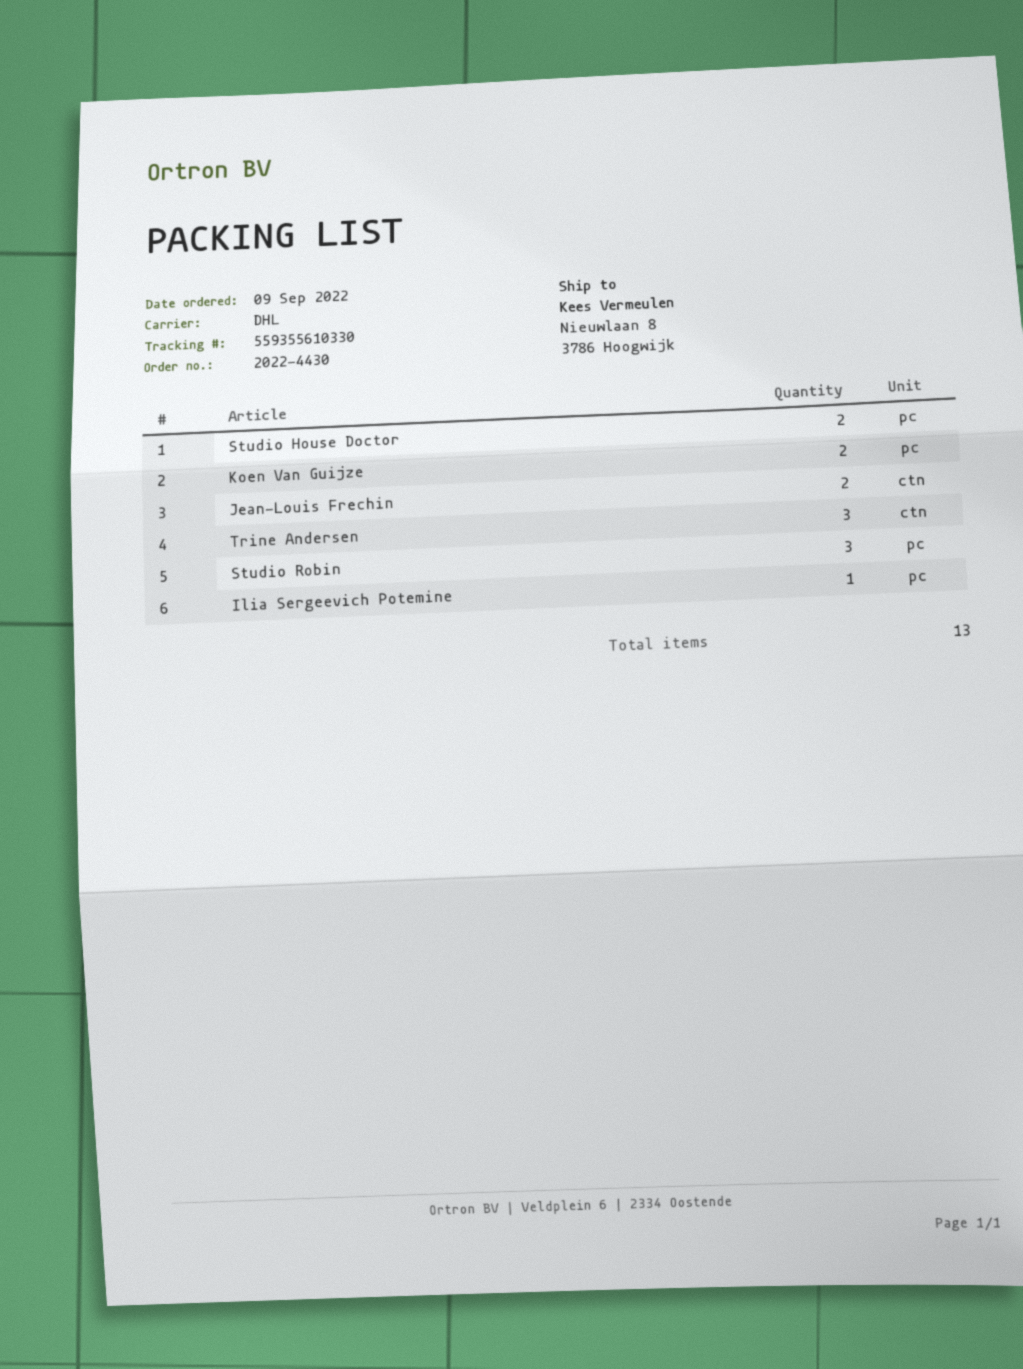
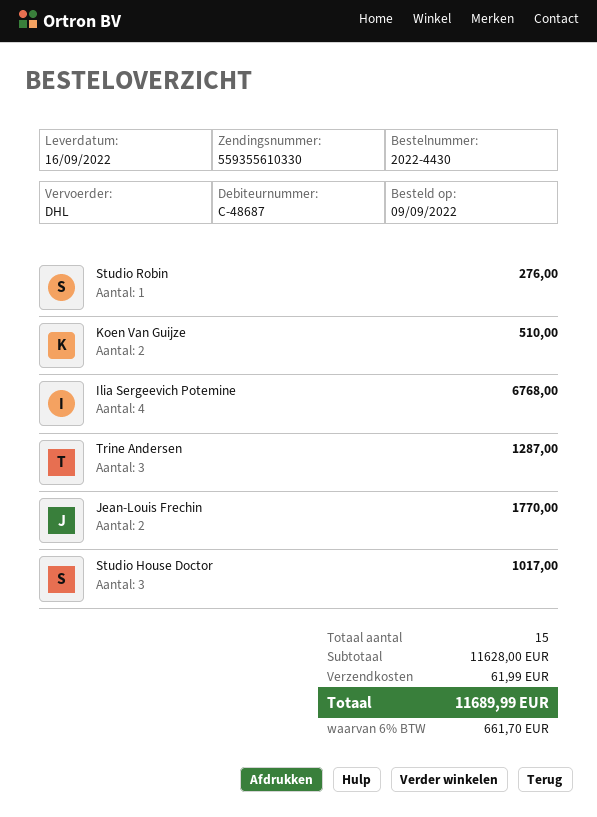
Studio House Doctor: 2 -> 3
Studio Robin: 3 -> 1
Ilia Sergeevich Potemine: 1 -> 4
total quantity: 13 -> 15

